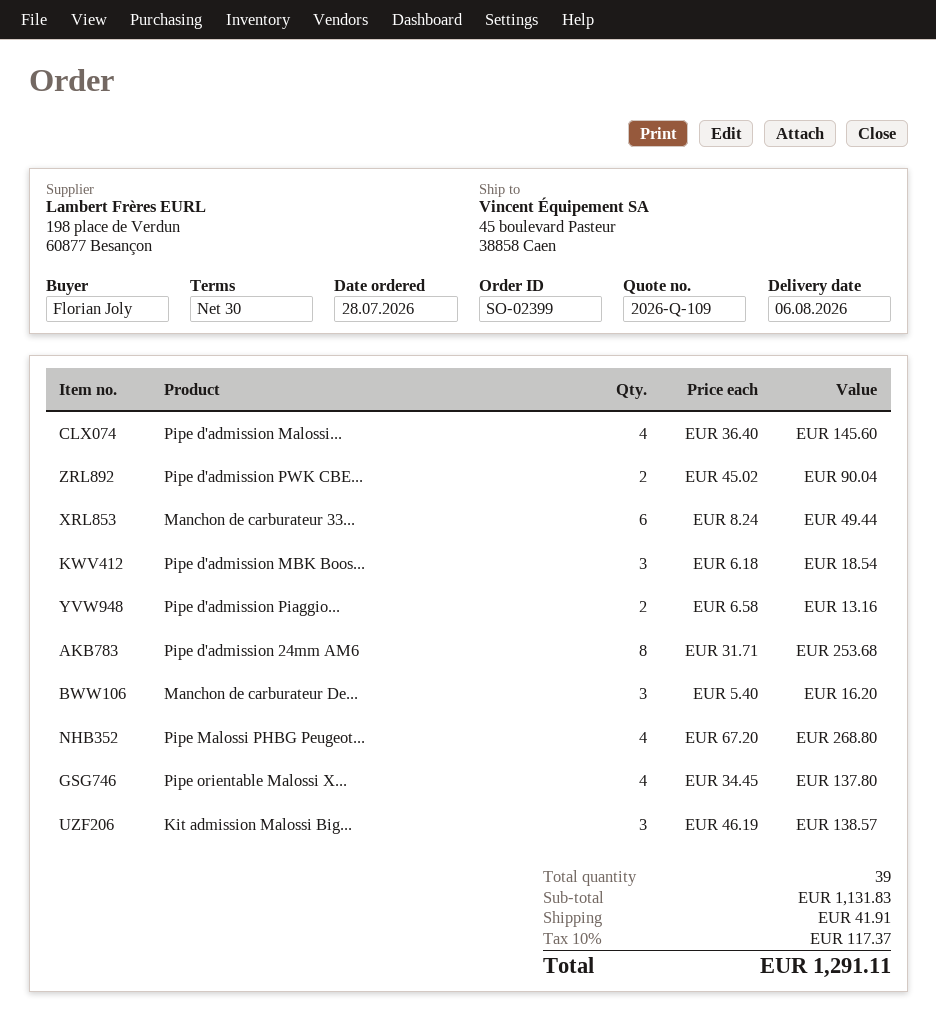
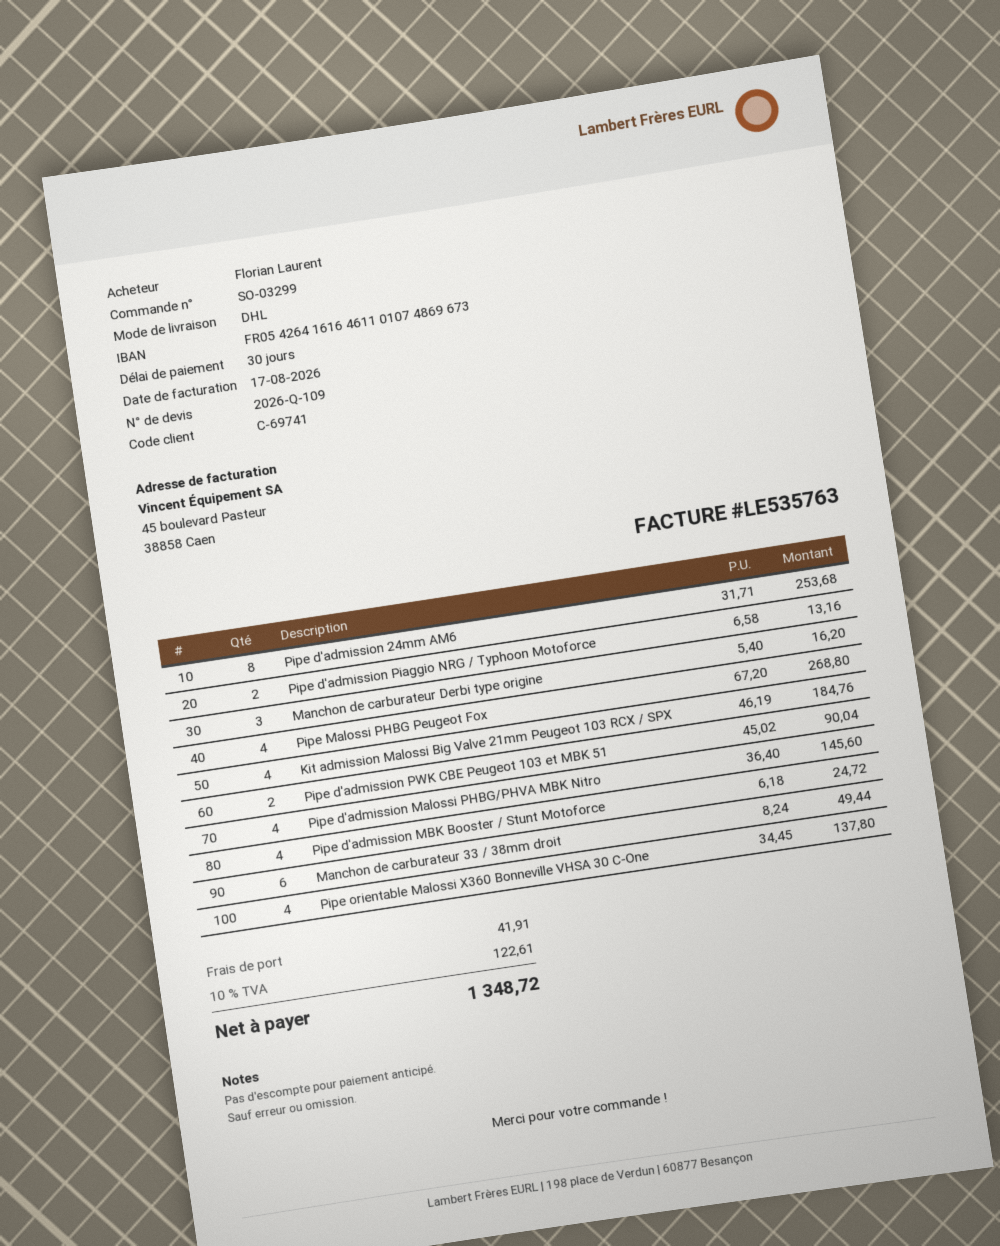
order number: SO-02399 -> SO-03299
ordered by: Florian Joly -> Florian Laurent
Pipe d'admission MBK Boos...: 3 x 6.18 = 18.54 -> 4 x 6.18 = 24.72
Kit admission Malossi Big...: 3 x 46.19 = 138.57 -> 4 x 46.19 = 184.76
tax: 10% = 117.37 -> 10% = 122.61
total: 1291.11 -> 1348.72

